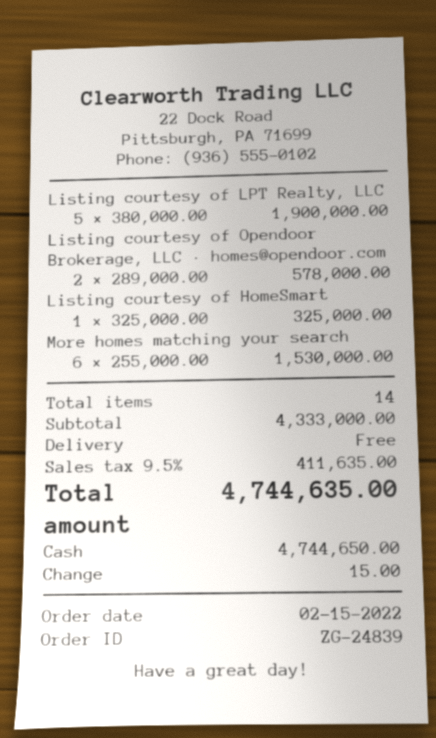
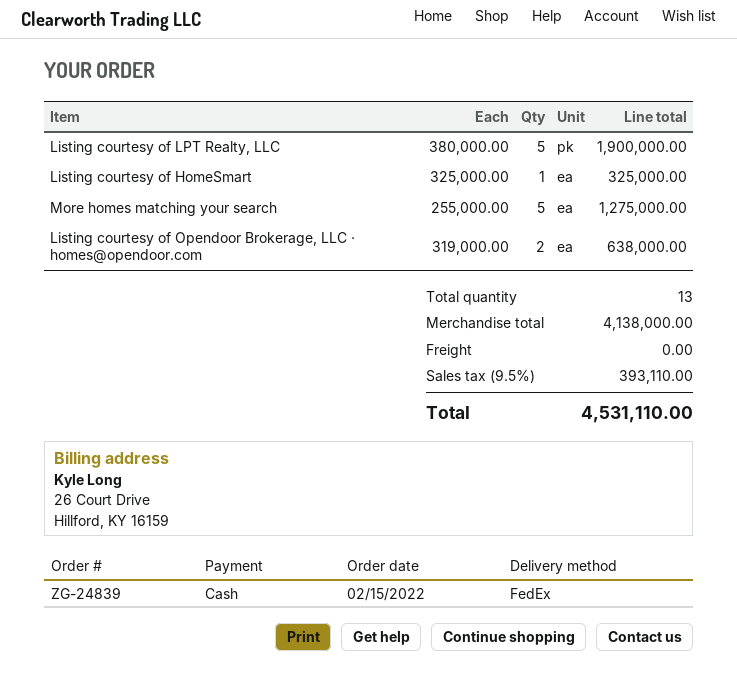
Listing courtesy of Opendoor Brokerage, LLC · homes@opendoor.com: 2 x 289000.00 = 578000.00 -> 2 x 319000.00 = 638000.00
More homes matching your search: 6 x 255000.00 = 1530000.00 -> 5 x 255000.00 = 1275000.00
total quantity: 14 -> 13
subtotal: 4333000.00 -> 4138000.00
tax: 9.5% = 411635.00 -> 9.5% = 393110.00
total: 4744635.00 -> 4531110.00

